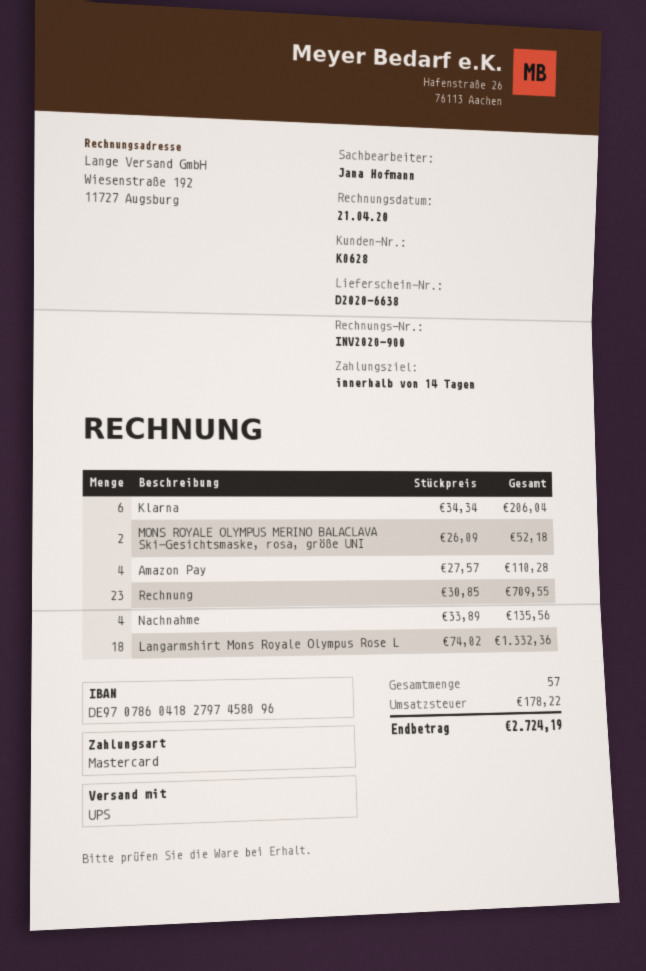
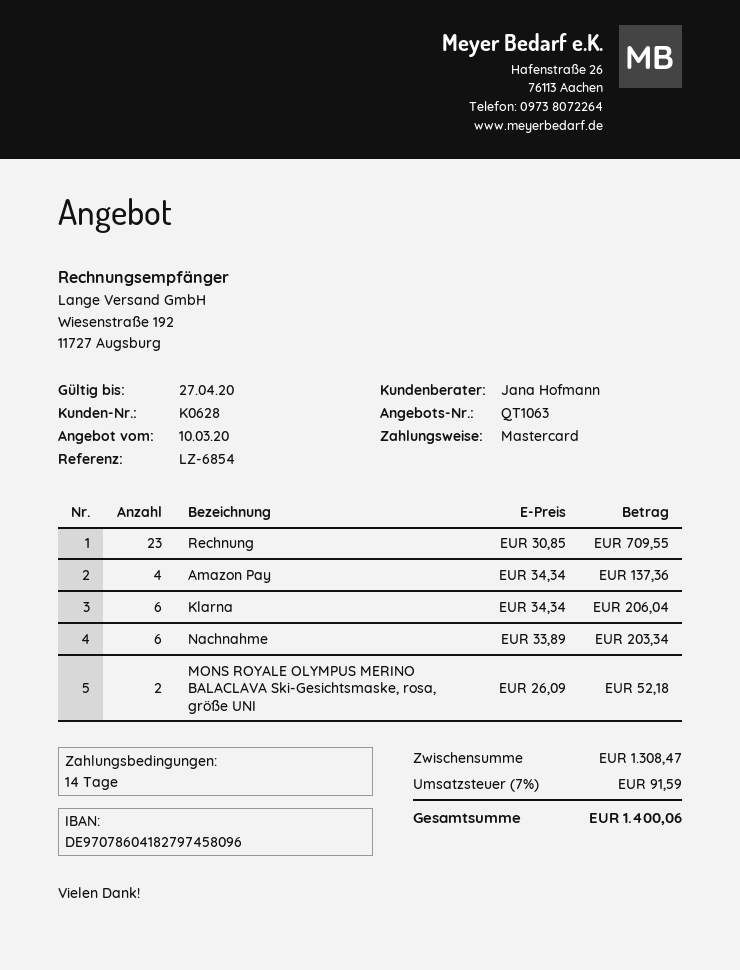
Amazon Pay: 4 x 27.57 = 110.28 -> 4 x 34.34 = 137.36
Nachnahme: 4 x 33.89 = 135.56 -> 6 x 33.89 = 203.34
Langarmshirt Mons Royale Olympus Rose L: 18 x 74.02 = 1332.36 -> none
tax: 178.22 -> 91.59
total: 2724.19 -> 1400.06

